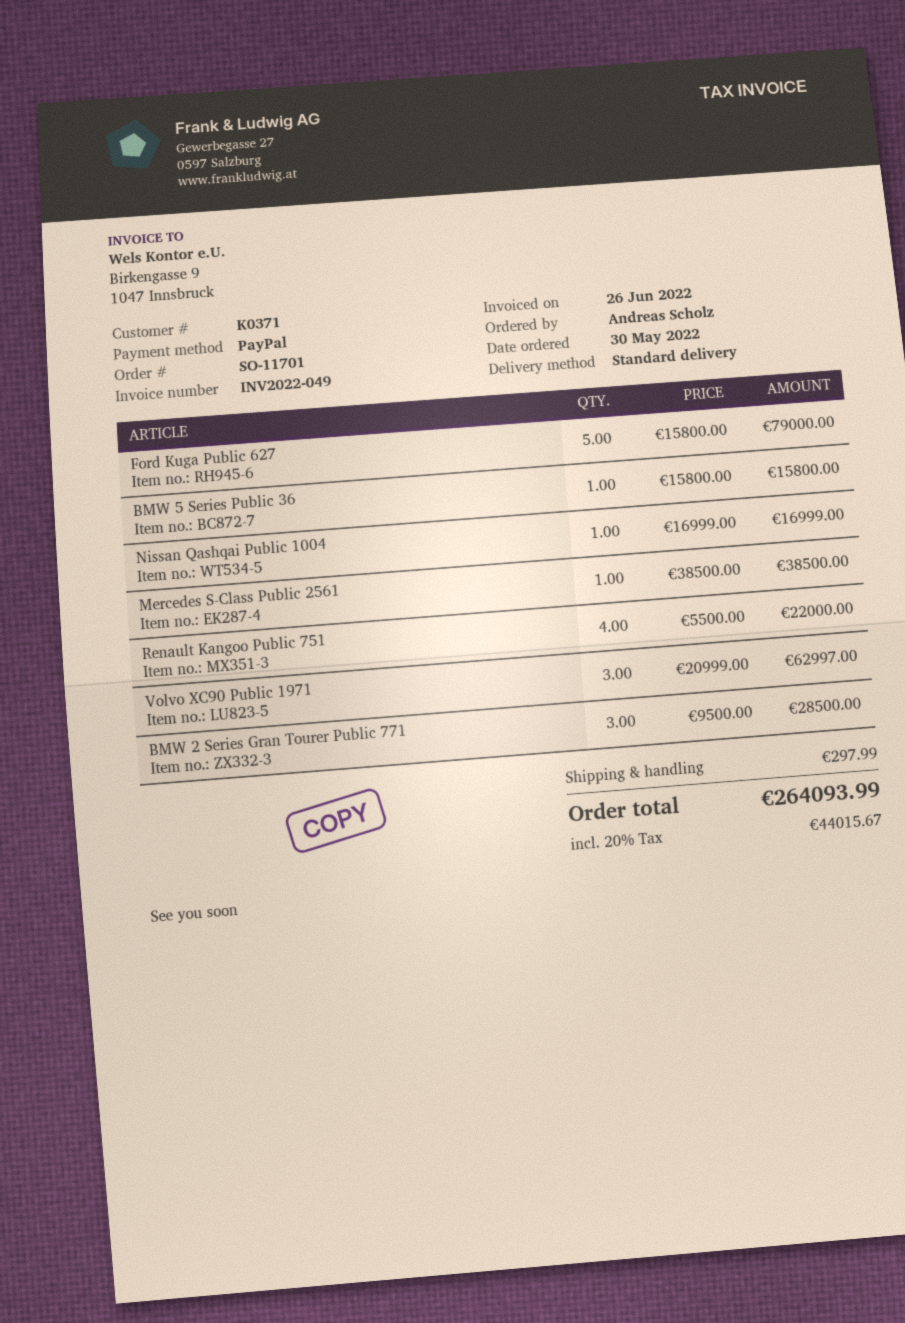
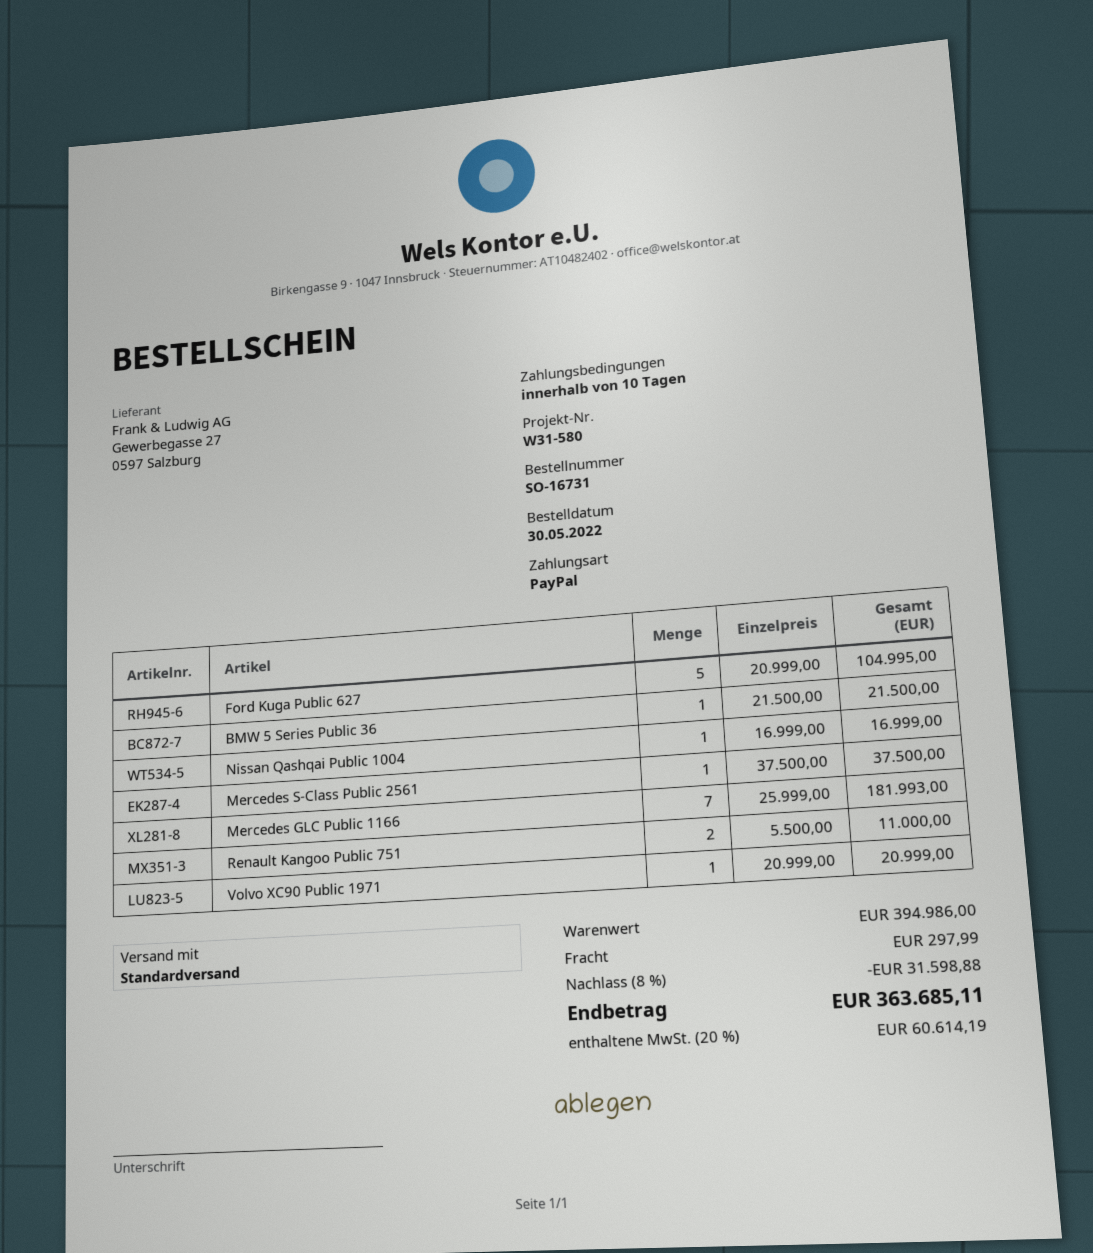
order number: SO-11701 -> SO-16731
Ford Kuga Public 627: 5 x 15800.00 = 79000.00 -> 5 x 20999.00 = 104995.00
BMW 5 Series Public 36: 1 x 15800.00 = 15800.00 -> 1 x 21500.00 = 21500.00
Mercedes S-Class Public 2561: 1 x 38500.00 = 38500.00 -> 1 x 37500.00 = 37500.00
Renault Kangoo Public 751: 4 x 5500.00 = 22000.00 -> 2 x 5500.00 = 11000.00
Volvo XC90 Public 1971: 3 x 20999.00 = 62997.00 -> 1 x 20999.00 = 20999.00
BMW 2 Series Gran Tourer Public 771: 3 x 9500.00 = 28500.00 -> none
Mercedes GLC Public 1166: none -> 7 x 25999.00 = 181993.00
discount: none -> 8% = 31598.88
tax: 20% = 44015.67 -> 20% = 60614.19
total: 264093.99 -> 363685.11

